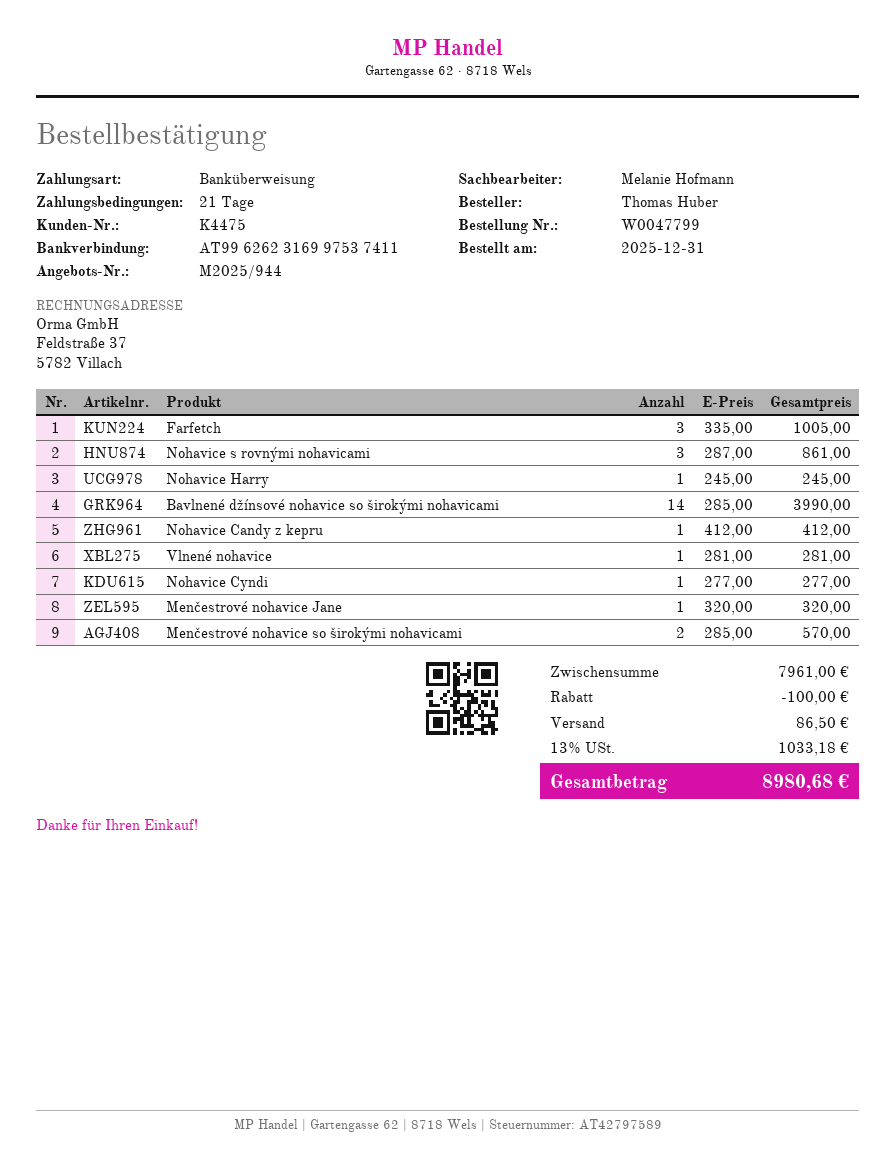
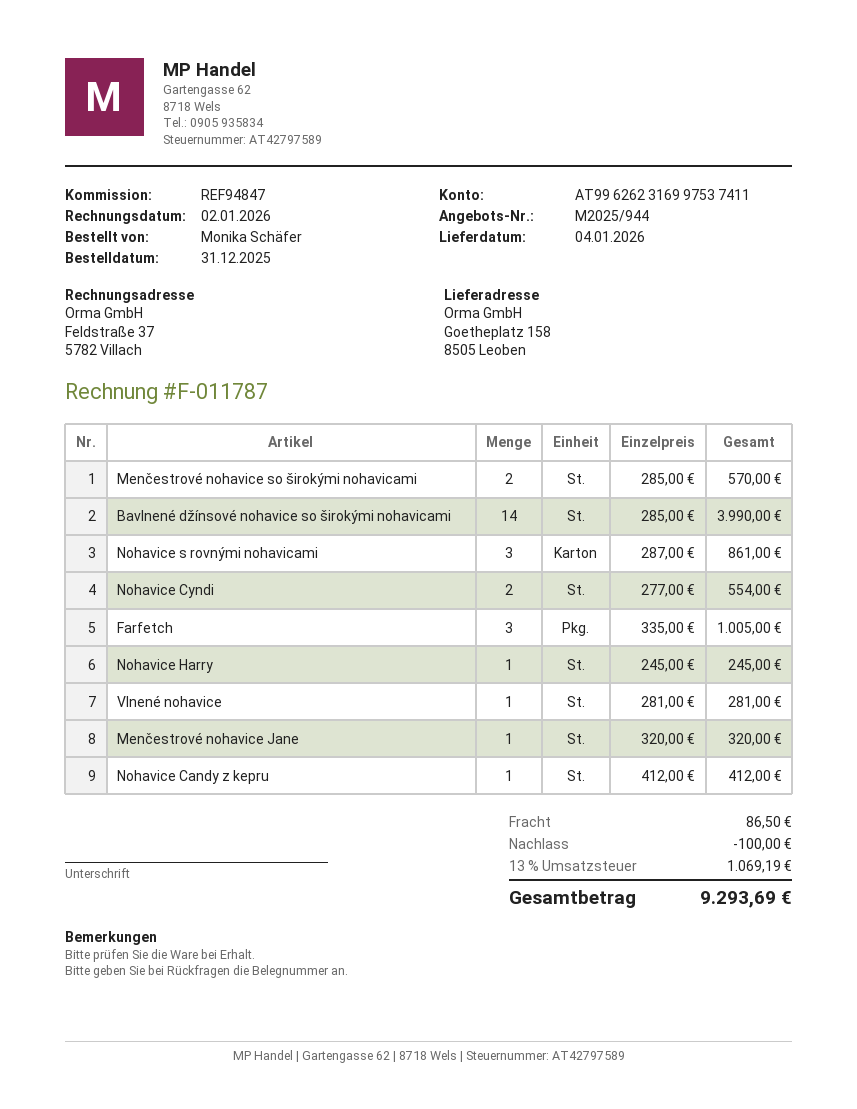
ordered by: Thomas Huber -> Monika Schäfer
Nohavice Cyndi: 1 x 277.00 = 277.00 -> 2 x 277.00 = 554.00
tax: 13% = 1033.18 -> 13% = 1069.19
total: 8980.68 -> 9293.69

